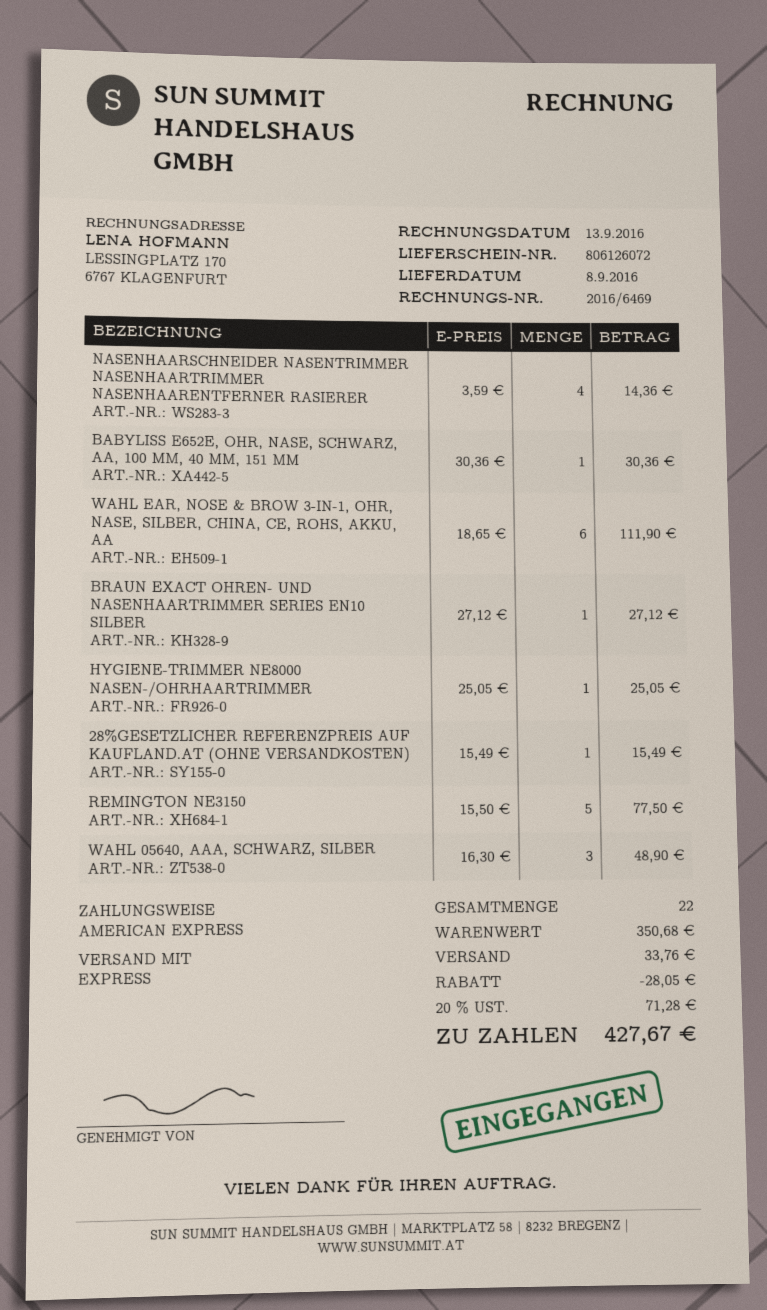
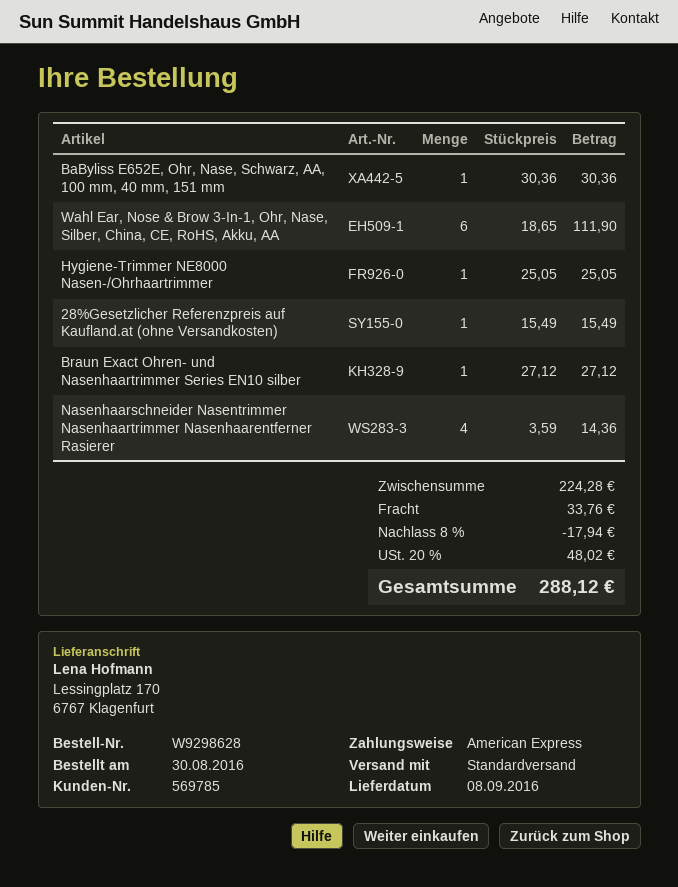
shipping method: express -> standard
REMINGTON NE3150: 5 x 15.50 = 77.50 -> none
WAHL 05640, AAA, SCHWARZ, SILBER: 3 x 16.30 = 48.90 -> none
subtotal: 350.68 -> 224.28
discount: 28.05 -> 17.94
tax: 20% = 71.28 -> 20% = 48.02
total: 427.67 -> 288.12

